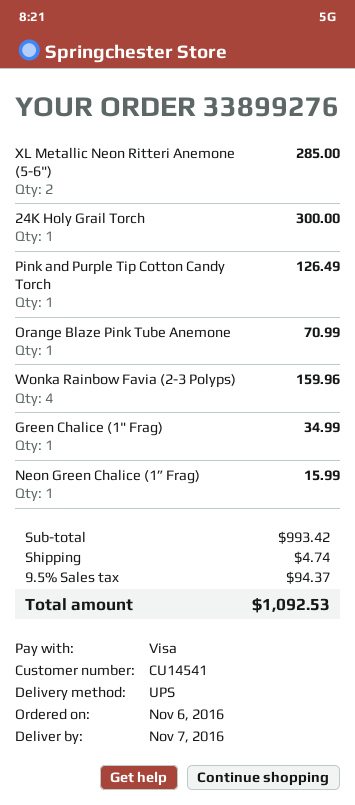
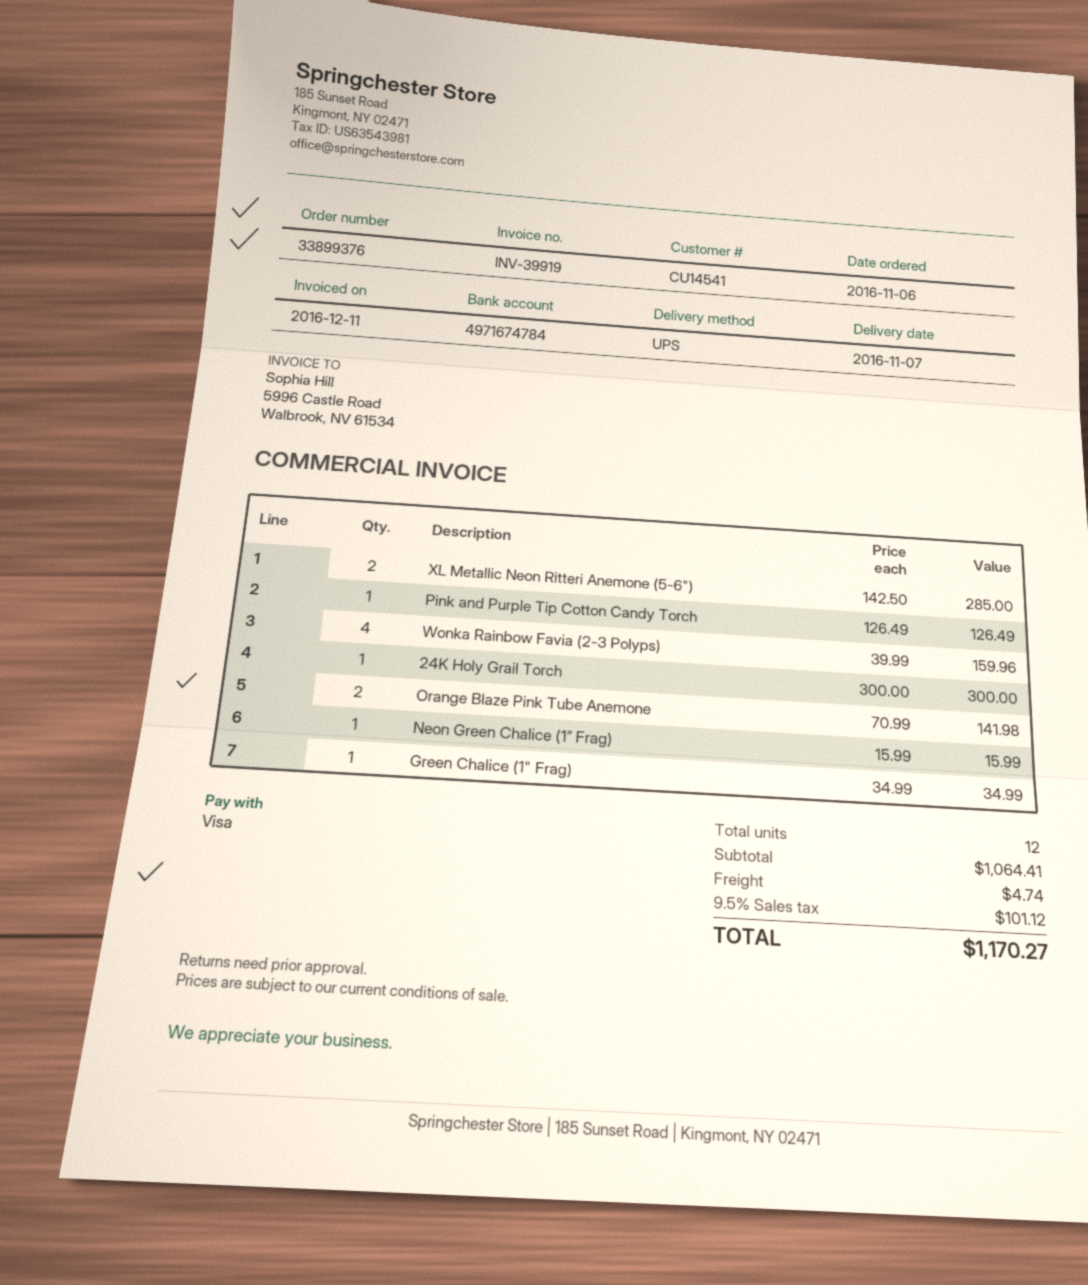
order number: 33899276 -> 33899376
Orange Blaze Pink Tube Anemone: 1 for 70.99 -> 2 for 141.98
subtotal: 993.42 -> 1064.41
tax: 9.5% = 94.37 -> 9.5% = 101.12
total: 1092.53 -> 1170.27

